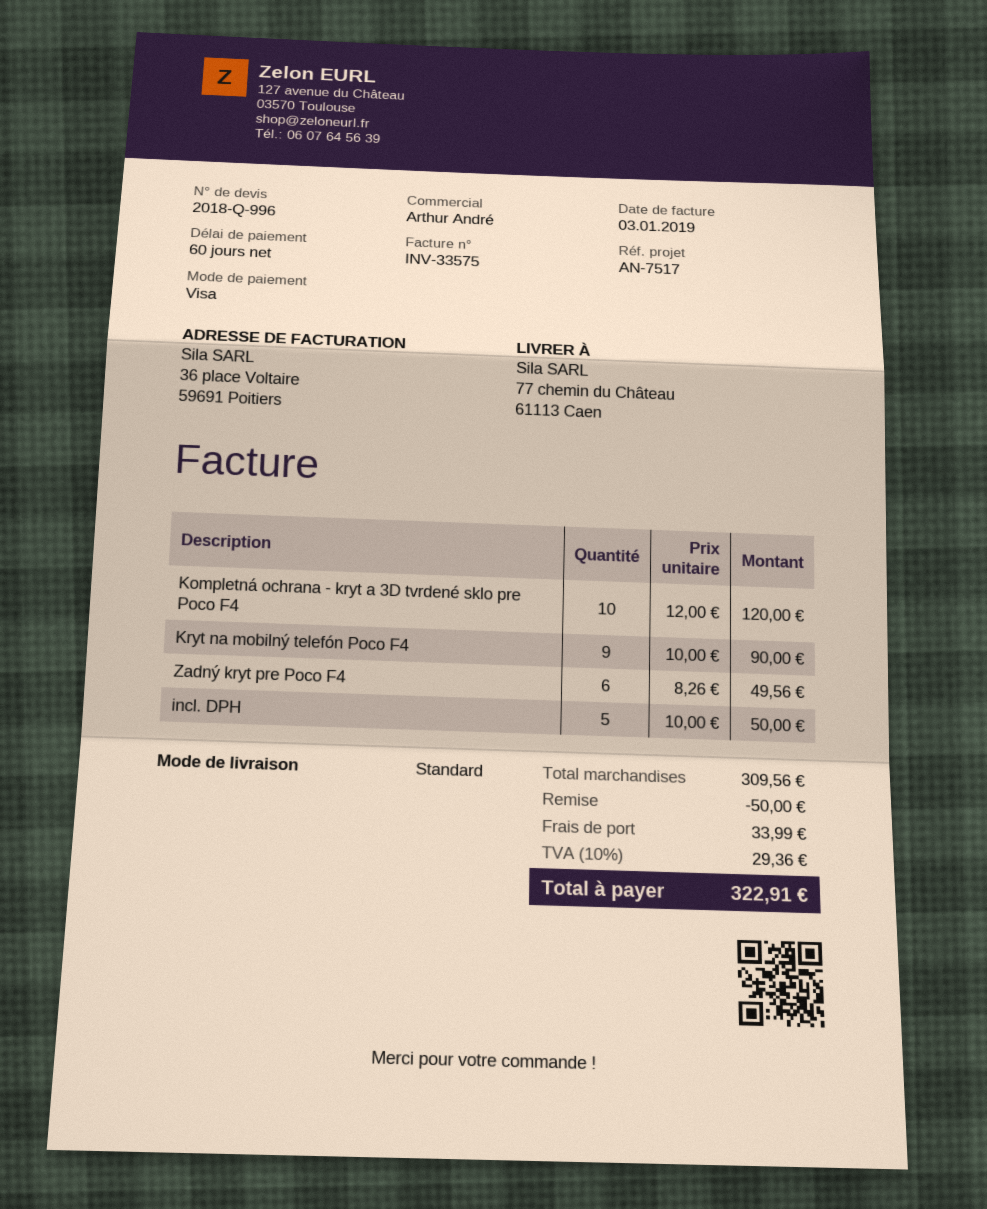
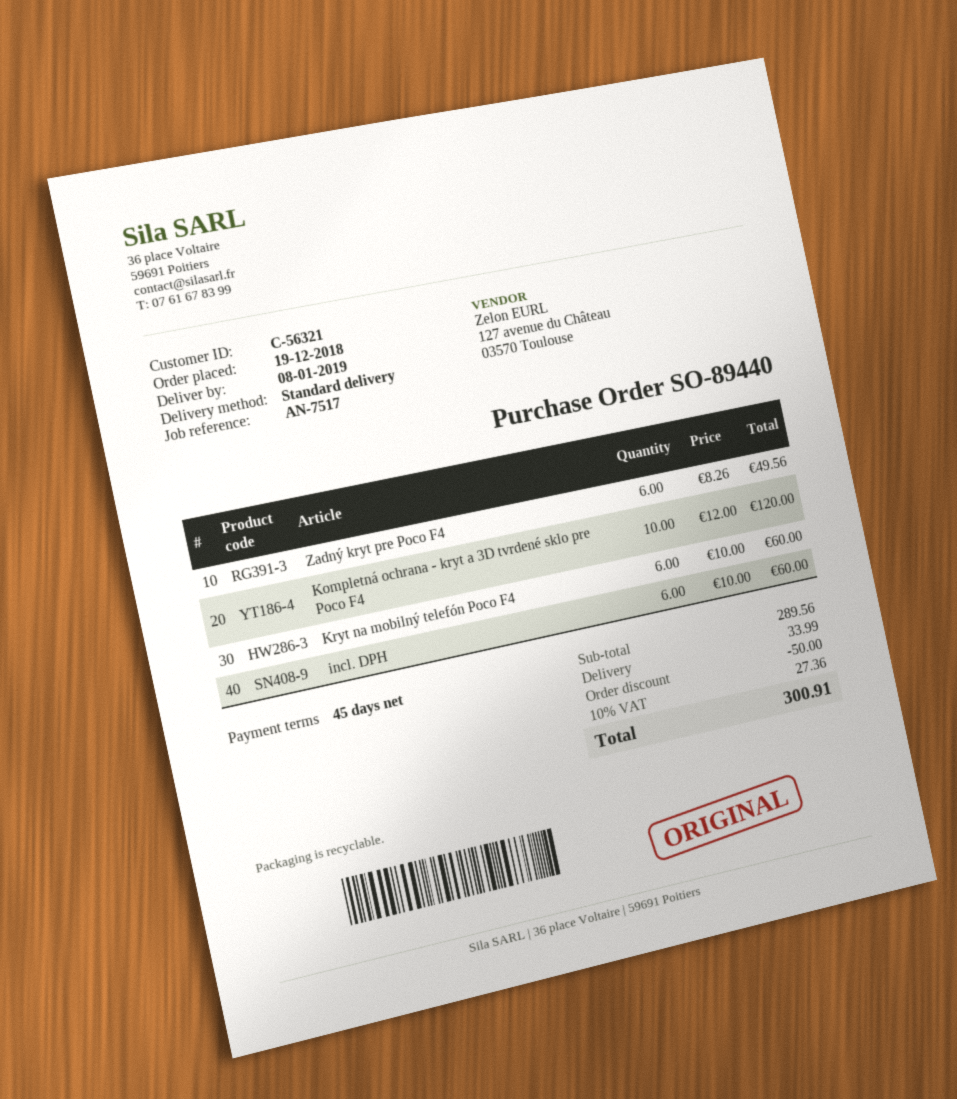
payment terms: 60 days -> 45 days
Kryt na mobilný telefón Poco F4: 9 x 10.00 = 90.00 -> 6 x 10.00 = 60.00
incl. DPH: 5 x 10.00 = 50.00 -> 6 x 10.00 = 60.00
subtotal: 309.56 -> 289.56
tax: 10% = 29.36 -> 10% = 27.36
total: 322.91 -> 300.91

